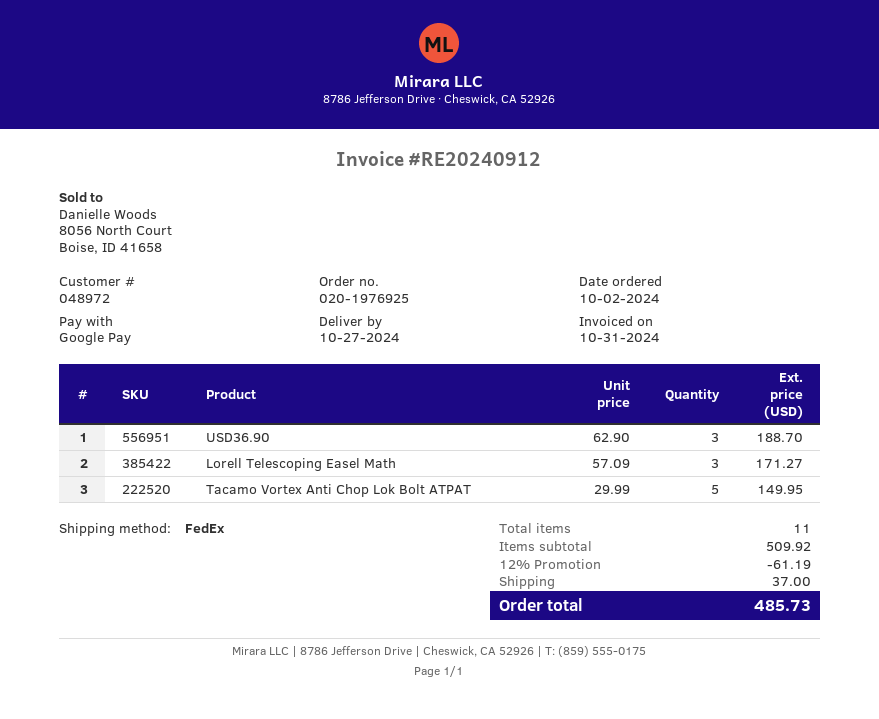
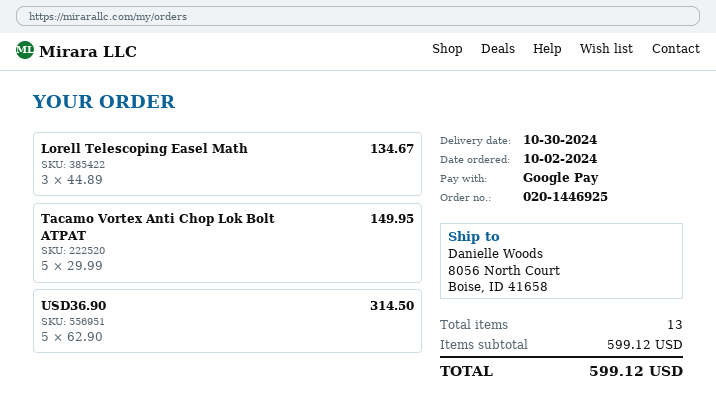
order number: 020-1976925 -> 020-1446925
delivery date: 2024-10-27 -> 2024-10-30
USD36.90: 3 x 62.90 = 188.70 -> 5 x 62.90 = 314.50
Lorell Telescoping Easel Math: 3 x 57.09 = 171.27 -> 3 x 44.89 = 134.67
total quantity: 11 -> 13
subtotal: 509.92 -> 599.12
discount: 12% = 61.19 -> none
shipping: 37.00 -> none
total: 485.73 -> 599.12

